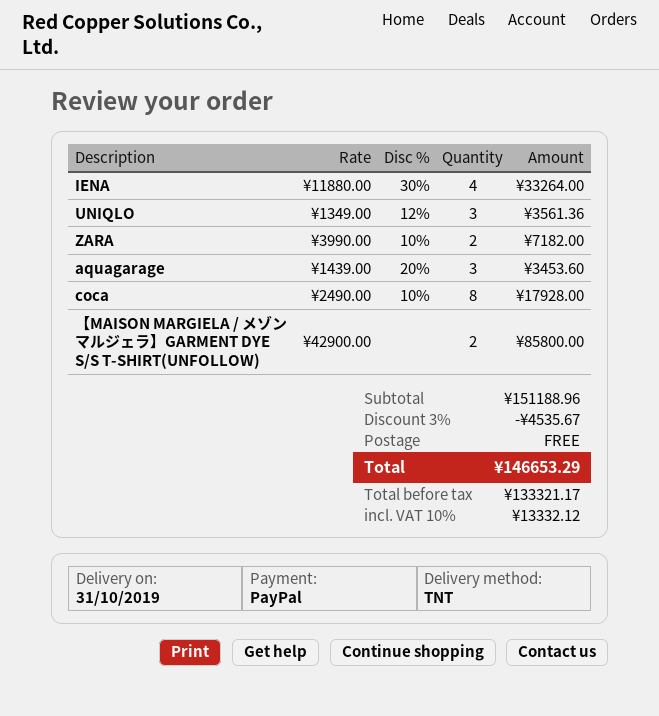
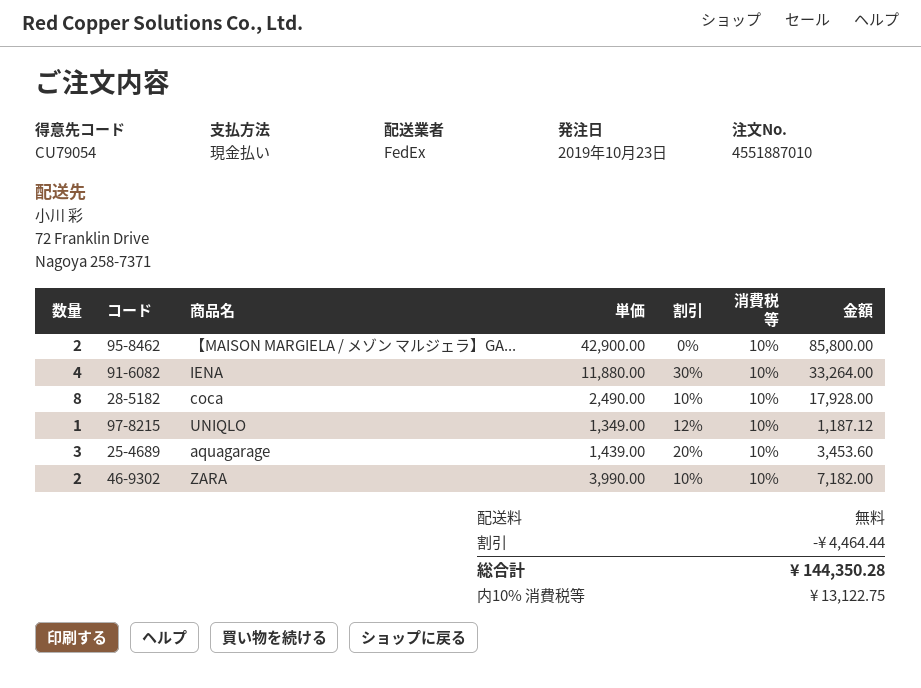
payment method: PayPal -> cash
shipping method: TNT -> FedEx
UNIQLO: 3 x 1349.00 - 12% = 3561.36 -> 1 x 1349.00 - 12% = 1187.12
discount: 4535.67 -> 4464.44
tax: 10% = 13332.12 -> 10% = 13122.75
total: 146653.29 -> 144350.28

